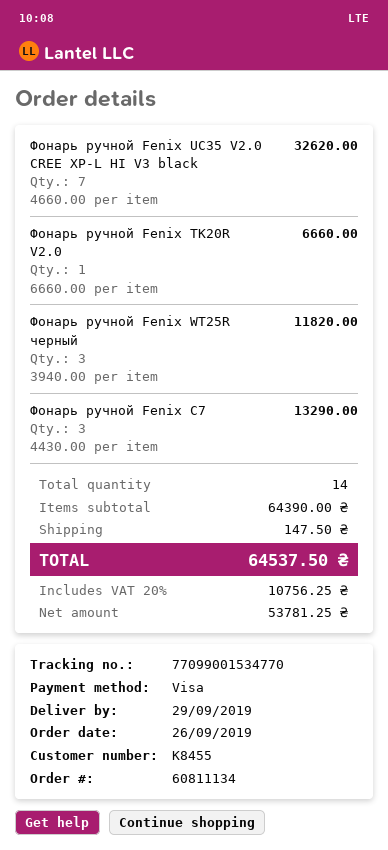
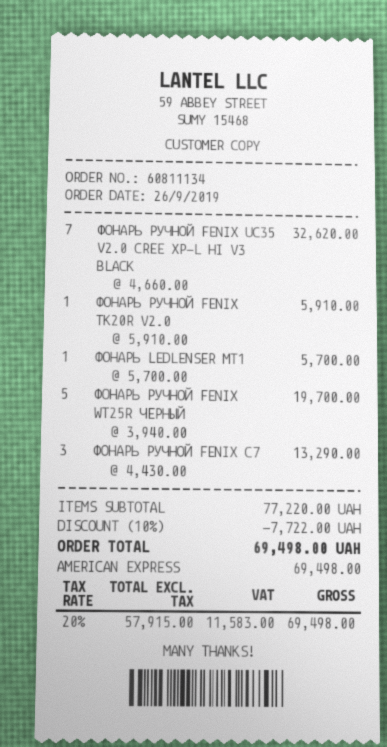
payment method: Visa -> American Express
Фонарь ручной Fenix TK20R V2.0: 1 x 6660.00 = 6660.00 -> 1 x 5910.00 = 5910.00
Фонарь ручной Fenix WT25R черный: 3 x 3940.00 = 11820.00 -> 5 x 3940.00 = 19700.00
ФОНАРЬ LEDLENSER MT1: none -> 1 x 5700.00 = 5700.00
subtotal: 64390.00 -> 77220.00
discount: none -> 10% = 7722.00
shipping: 147.50 -> none
net: 53781.25 -> 57915.00
tax: 20% = 10756.25 -> 20% = 11583.00
total: 64537.50 -> 69498.00

